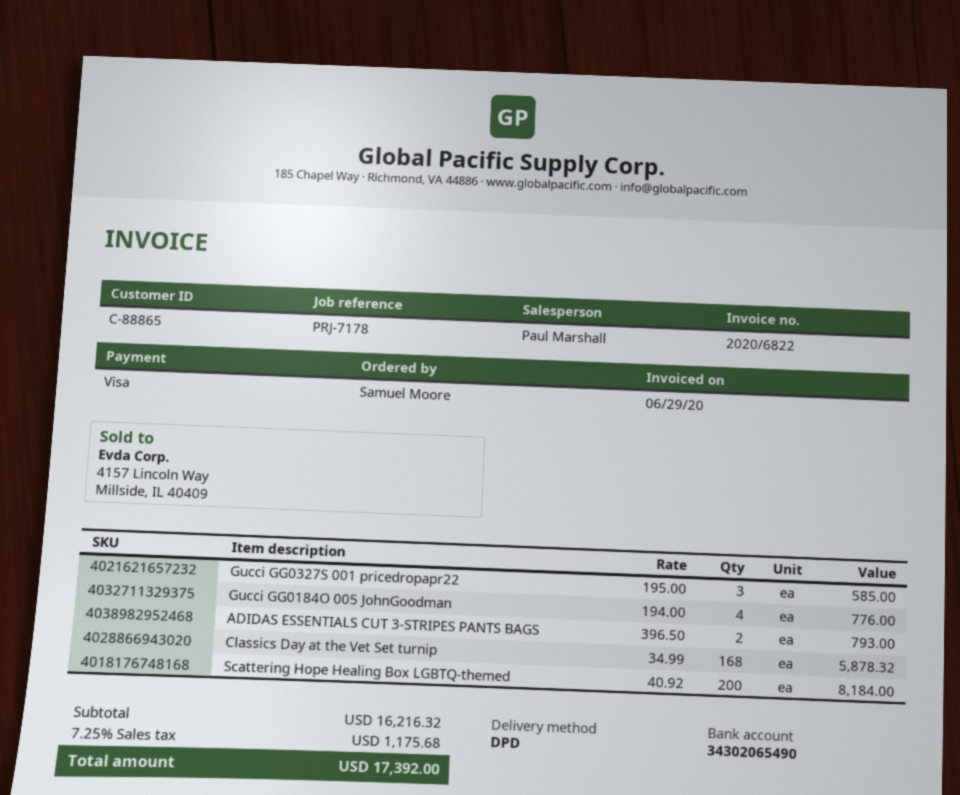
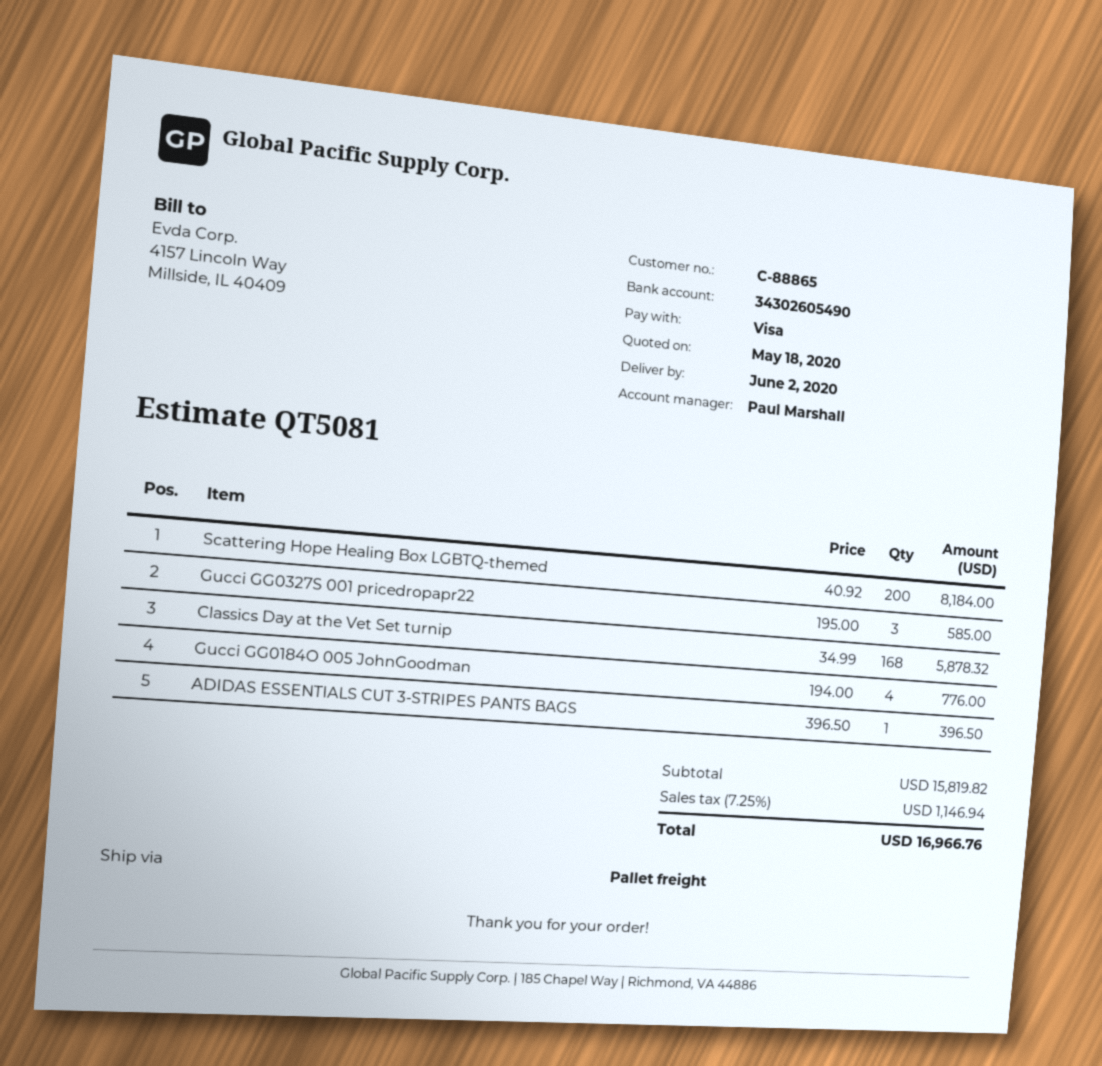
bank account: 34302065490 -> 34302605490
shipping method: DPD -> pallet freight
ADIDAS ESSENTIALS CUT 3-STRIPES PANTS BAGS: 2 x 396.50 = 793.00 -> 1 x 396.50 = 396.50
subtotal: 16216.32 -> 15819.82
tax: 7.25% = 1175.68 -> 7.25% = 1146.94
total: 17392.00 -> 16966.76

